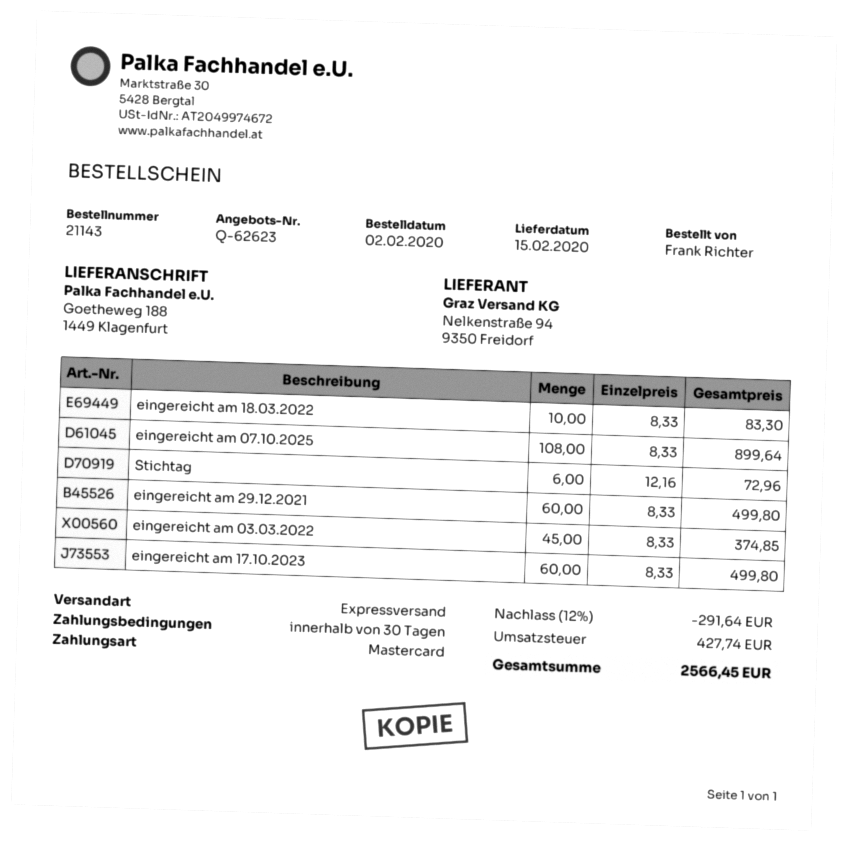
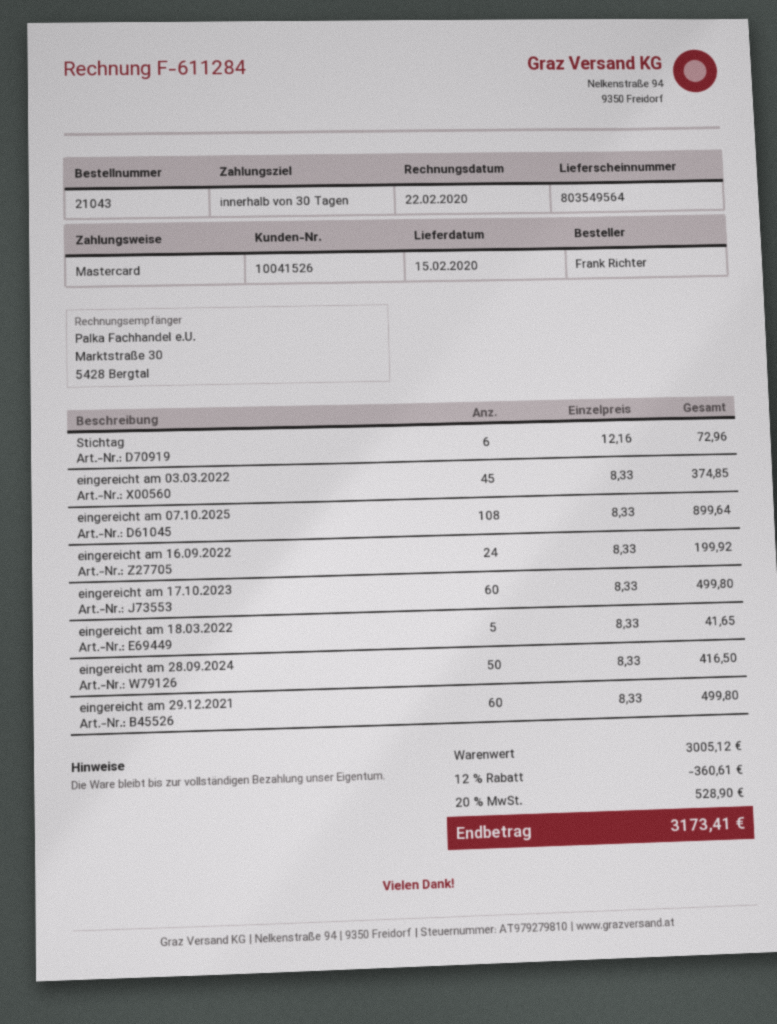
order number: 21143 -> 21043
eingereicht am 18.03.2022: 10 x 8.33 = 83.30 -> 5 x 8.33 = 41.65
eingereicht am 16.09.2022: none -> 24 x 8.33 = 199.92
eingereicht am 28.09.2024: none -> 50 x 8.33 = 416.50
discount: 12% = 291.64 -> 12% = 360.61
tax: 427.74 -> 528.90
total: 2566.45 -> 3173.41

